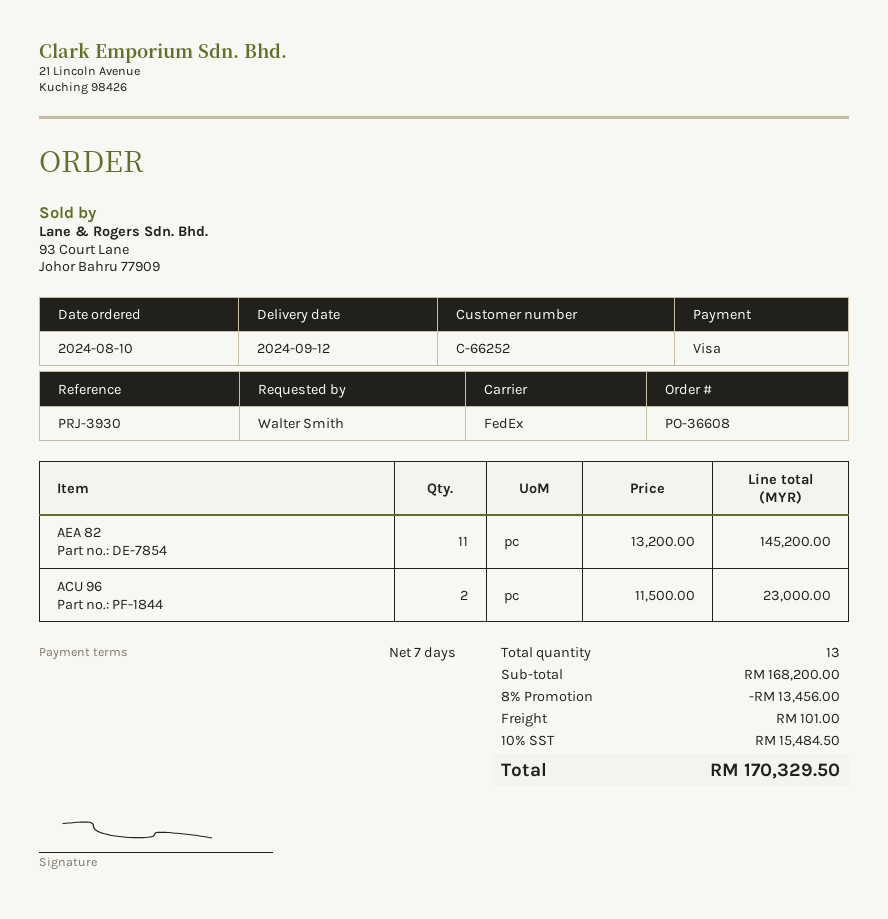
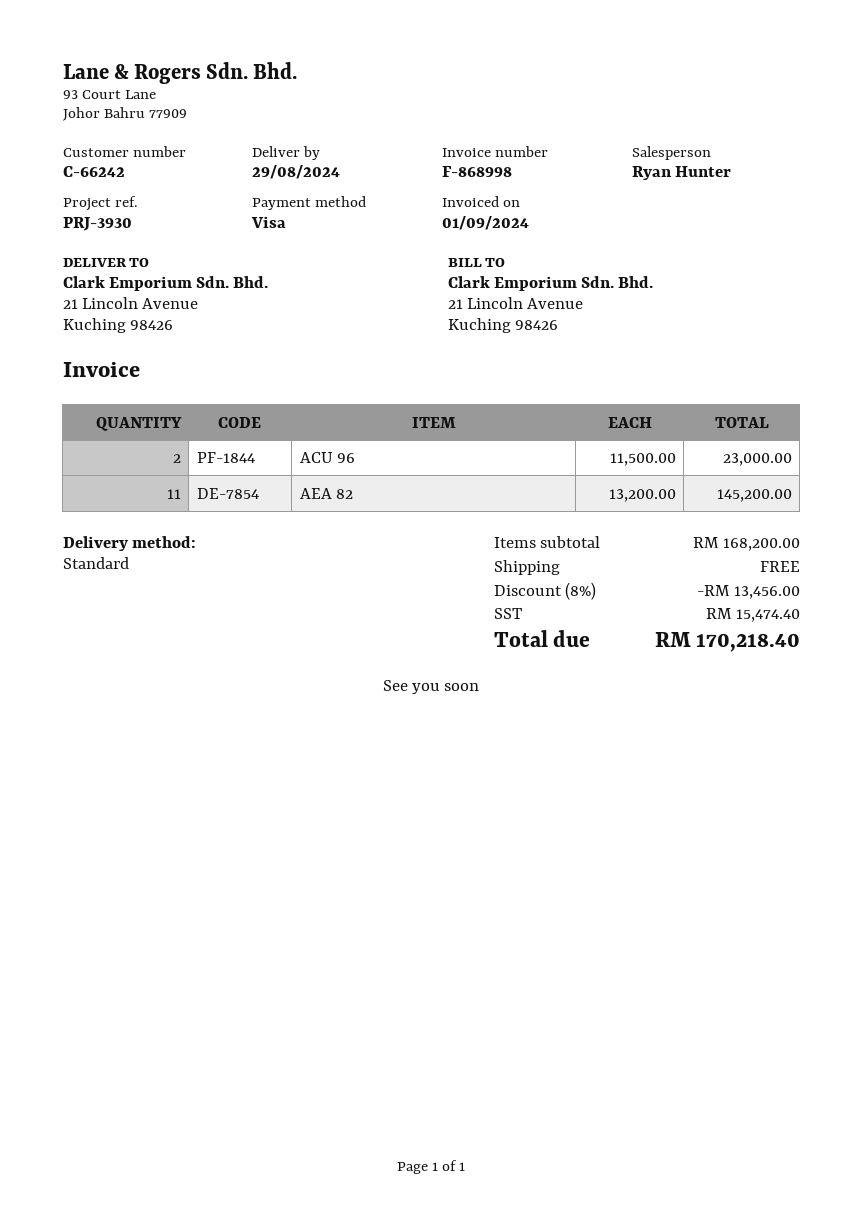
delivery date: 2024-09-12 -> 2024-08-29
customer number: C-66252 -> C-66242
shipping method: FedEx -> standard
shipping: 101.00 -> 0.00
tax: 15484.50 -> 15474.40
total: 170329.50 -> 170218.40

